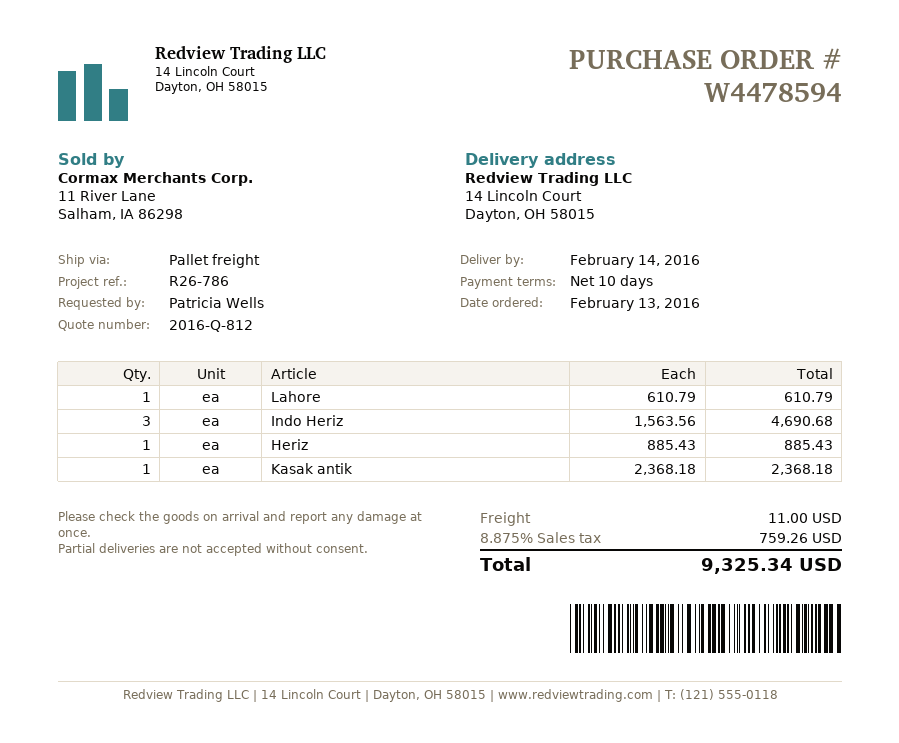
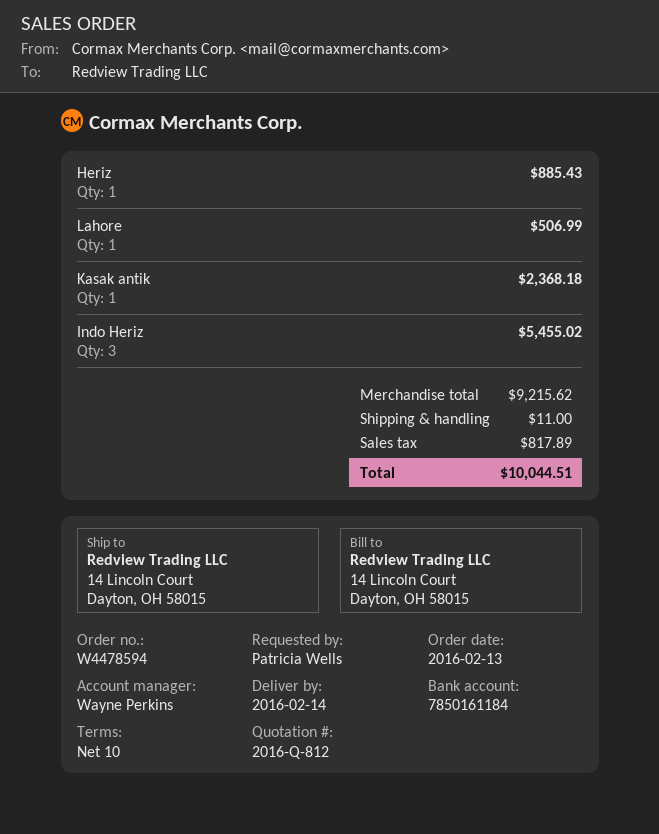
Lahore: 1 for 610.79 -> 1 for 506.99
Indo Heriz: 3 for 4690.68 -> 3 for 5455.02
tax: 759.26 -> 817.89
total: 9325.34 -> 10044.51

